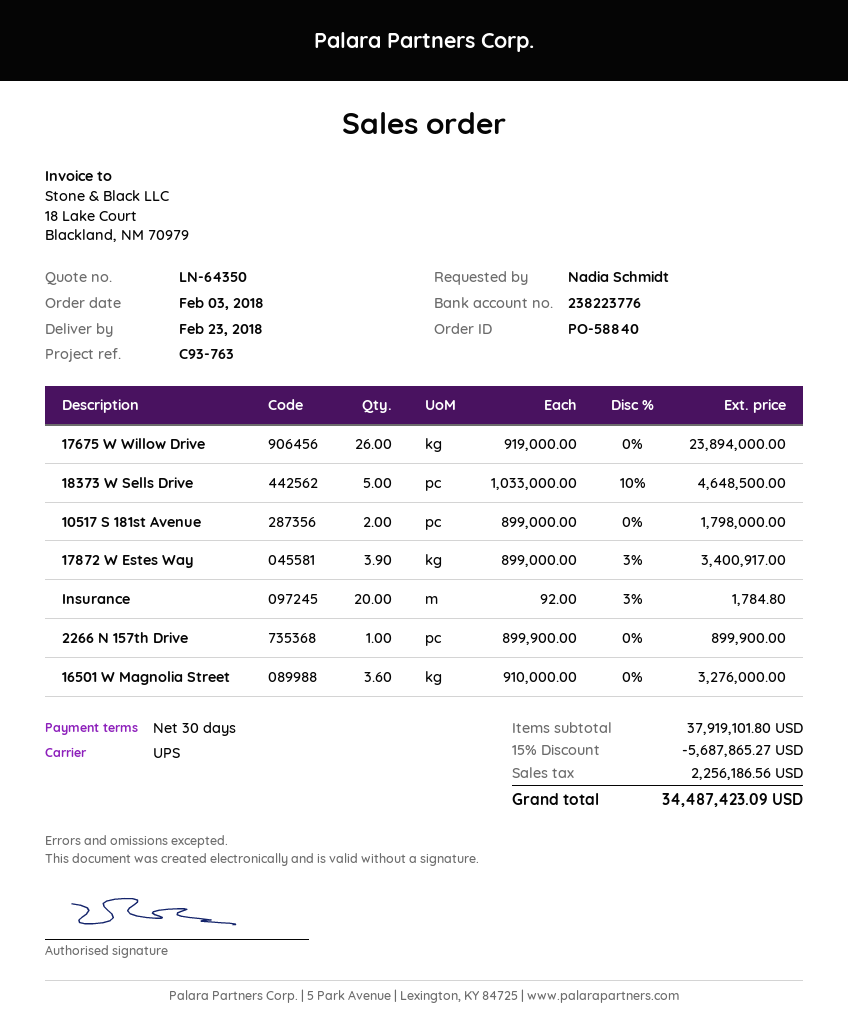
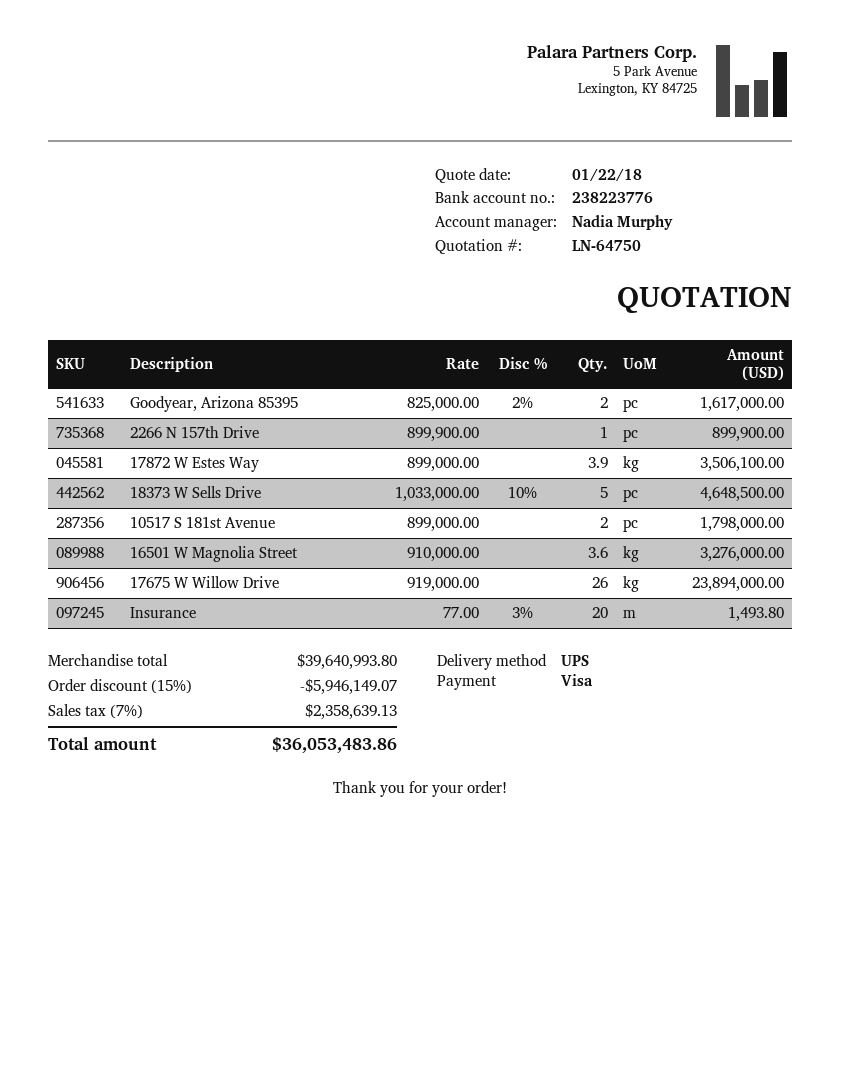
quote number: LN-64350 -> LN-64750
17872 W Estes Way: 3.9 x 899000.00 - 3% = 3400917.00 -> 3.9 x 899000.00 = 3506100.00
Insurance: 20 x 92.00 - 3% = 1784.80 -> 20 x 77.00 - 3% = 1493.80
Goodyear, Arizona 85395: none -> 2 x 825000.00 - 2% = 1617000.00
subtotal: 37919101.80 -> 39640993.80
discount: 15% = 5687865.27 -> 15% = 5946149.07
tax: 2256186.56 -> 2358639.13
total: 34487423.09 -> 36053483.86

